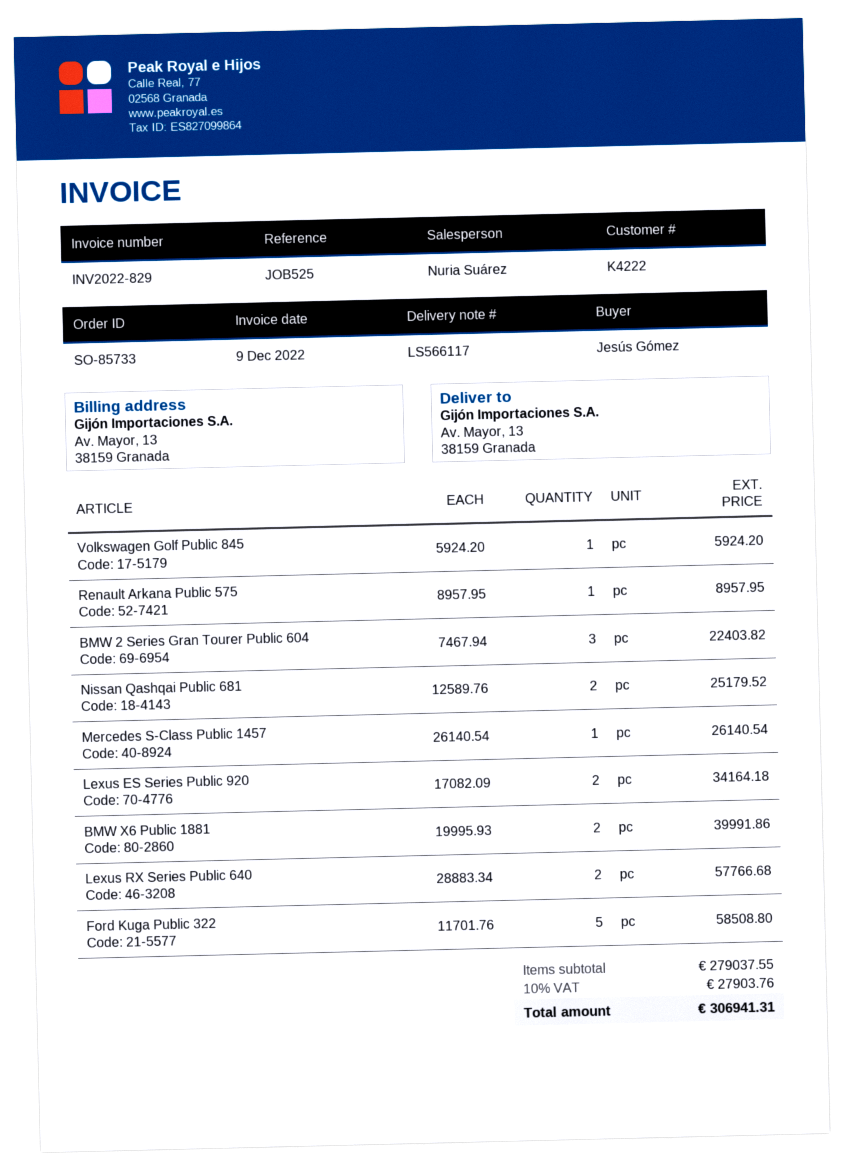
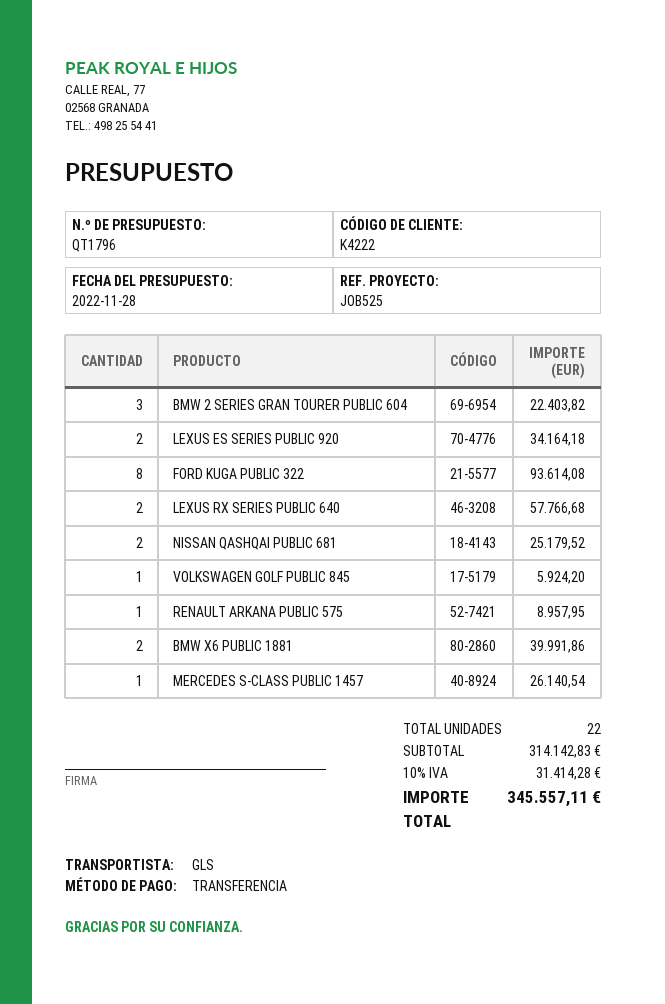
Ford Kuga Public 322: 5 for 58508.80 -> 8 for 93614.08
subtotal: 279037.55 -> 314142.83
tax: 10% = 27903.76 -> 10% = 31414.28
total: 306941.31 -> 345557.11

